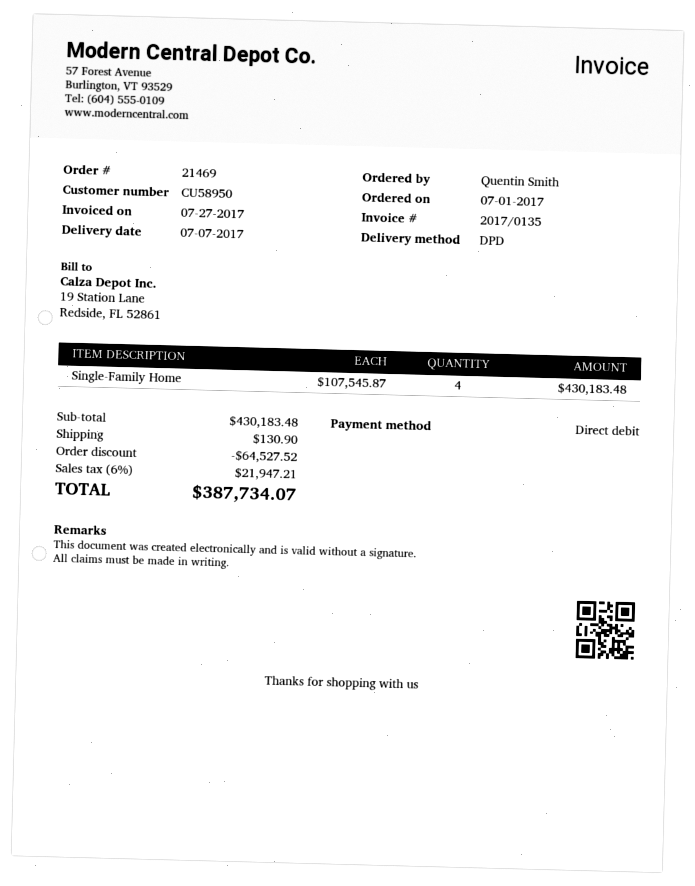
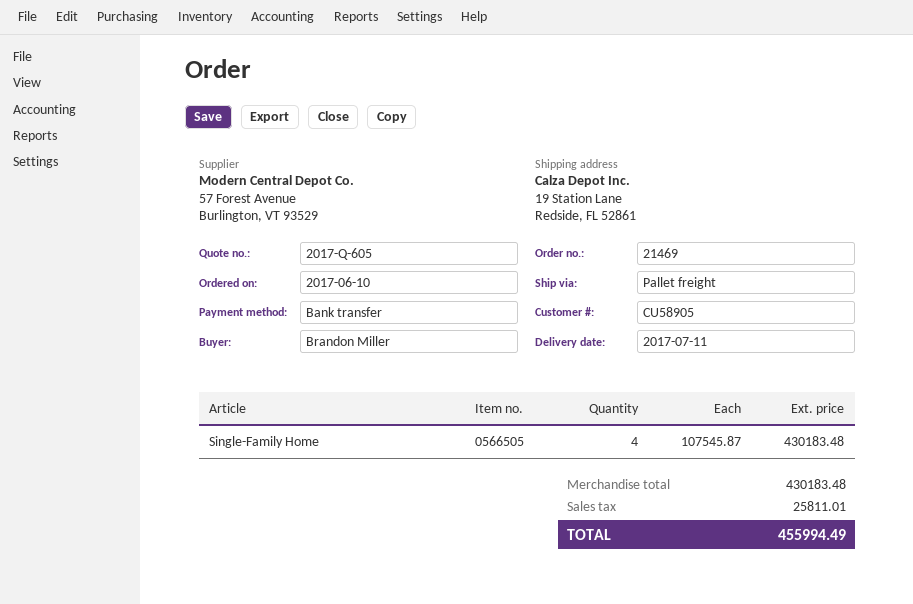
order date: 2017-07-01 -> 2017-06-10
delivery date: 2017-07-07 -> 2017-07-11
customer number: CU58950 -> CU58905
ordered by: Quentin Smith -> Brandon Miller
payment method: direct debit -> bank transfer
shipping method: DPD -> pallet freight
discount: 64527.52 -> none
shipping: 130.90 -> none
tax: 21947.21 -> 25811.01
total: 387734.07 -> 455994.49

